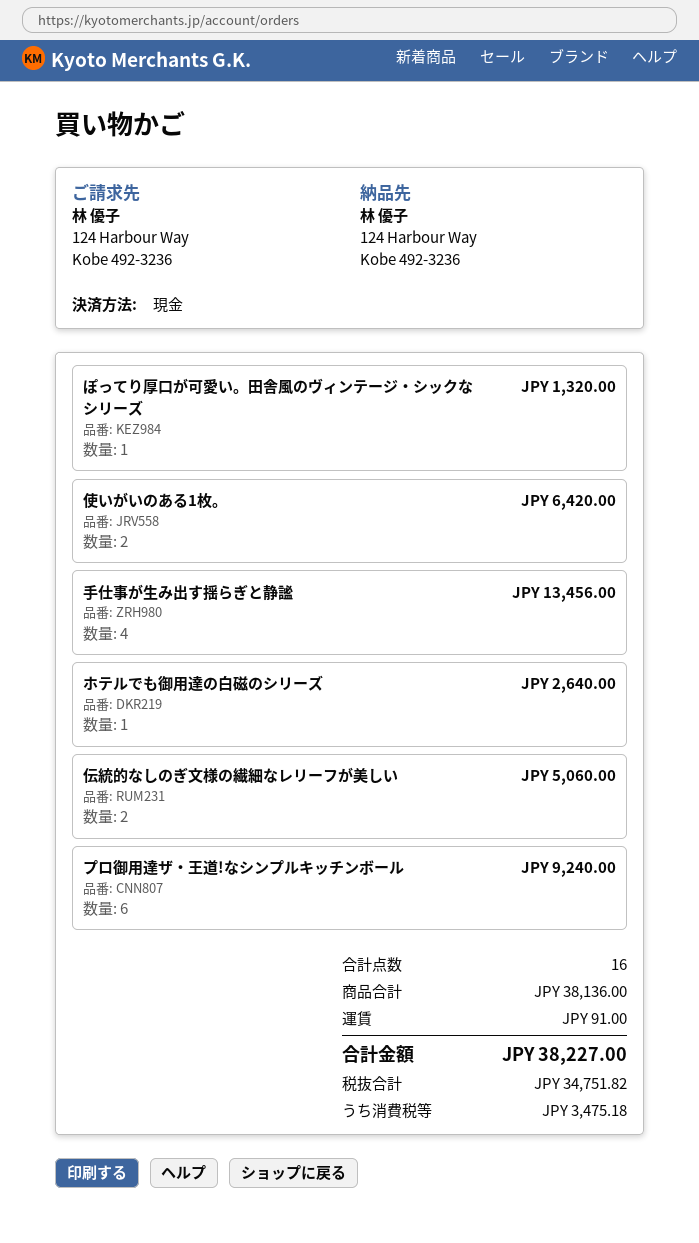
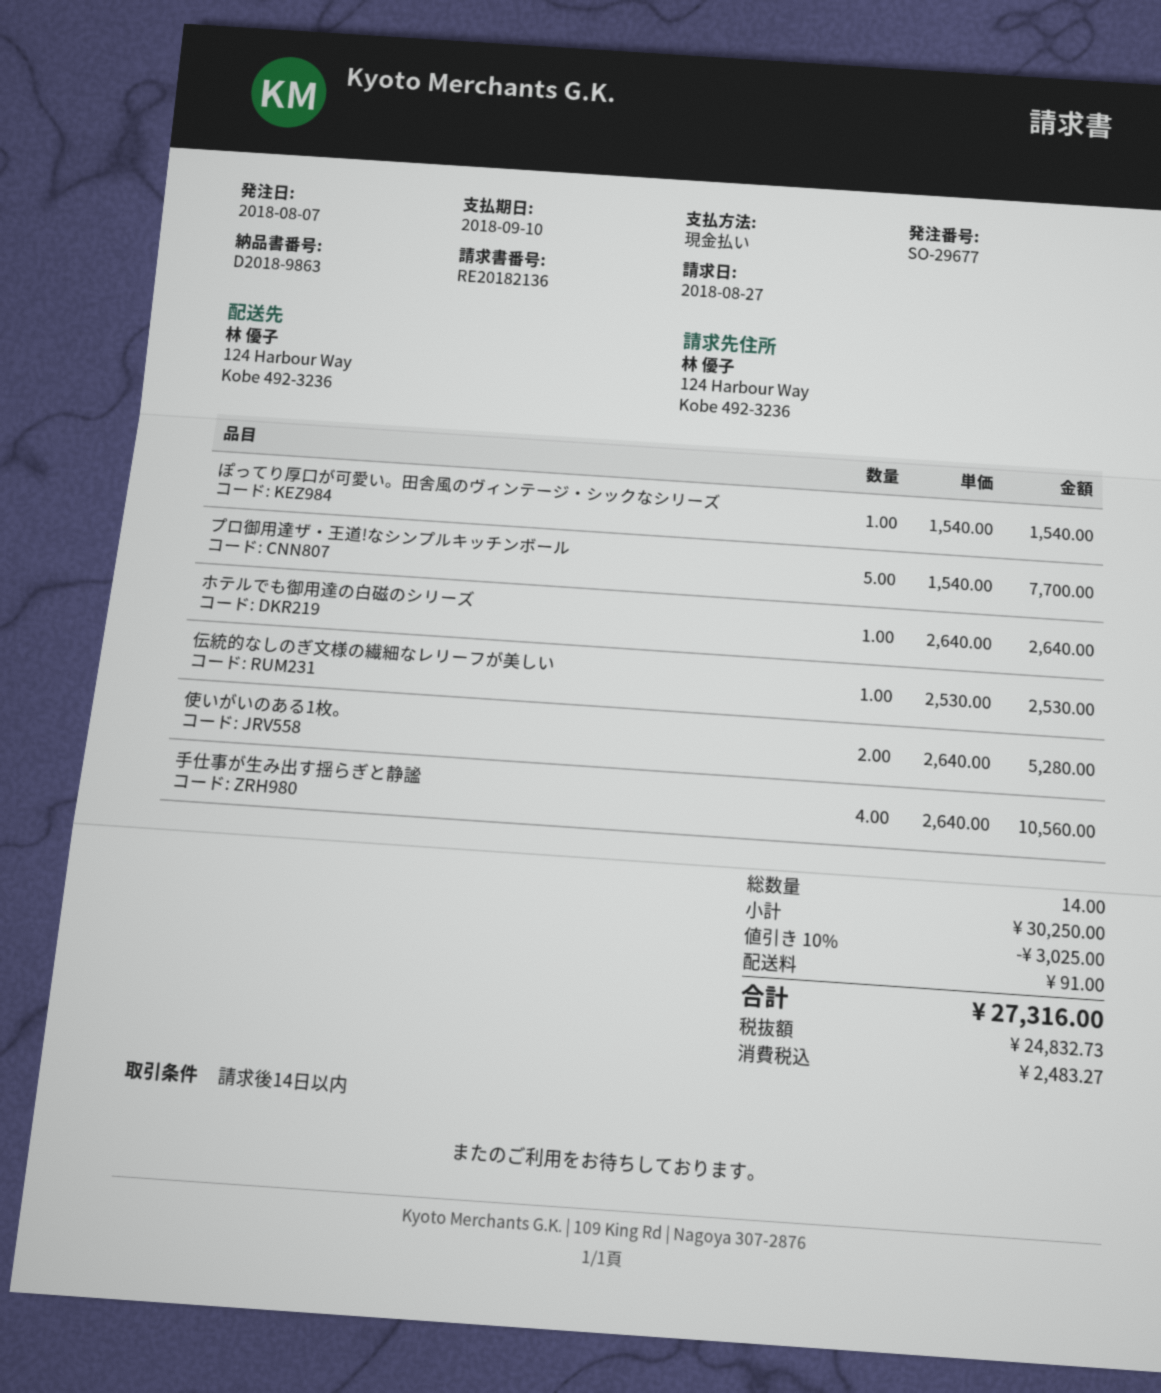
ぽってり厚口が可愛い。田舎風のヴィンテージ・シックなシリーズ: 1 for 1320.00 -> 1 for 1540.00
使いがいのある1枚。: 2 for 6420.00 -> 2 for 5280.00
手仕事が生み出す揺らぎと静謐: 4 for 13456.00 -> 4 for 10560.00
伝統的なしのぎ文様の繊細なレリーフが美しい: 2 for 5060.00 -> 1 for 2530.00
プロ御用達ザ・王道!なシンプルキッチンボール: 6 for 9240.00 -> 5 for 7700.00
total quantity: 16 -> 14
subtotal: 38136.00 -> 30250.00
discount: none -> 10% = 3025.00
net: 34751.82 -> 24832.73
tax: 3475.18 -> 2483.27
total: 38227.00 -> 27316.00

